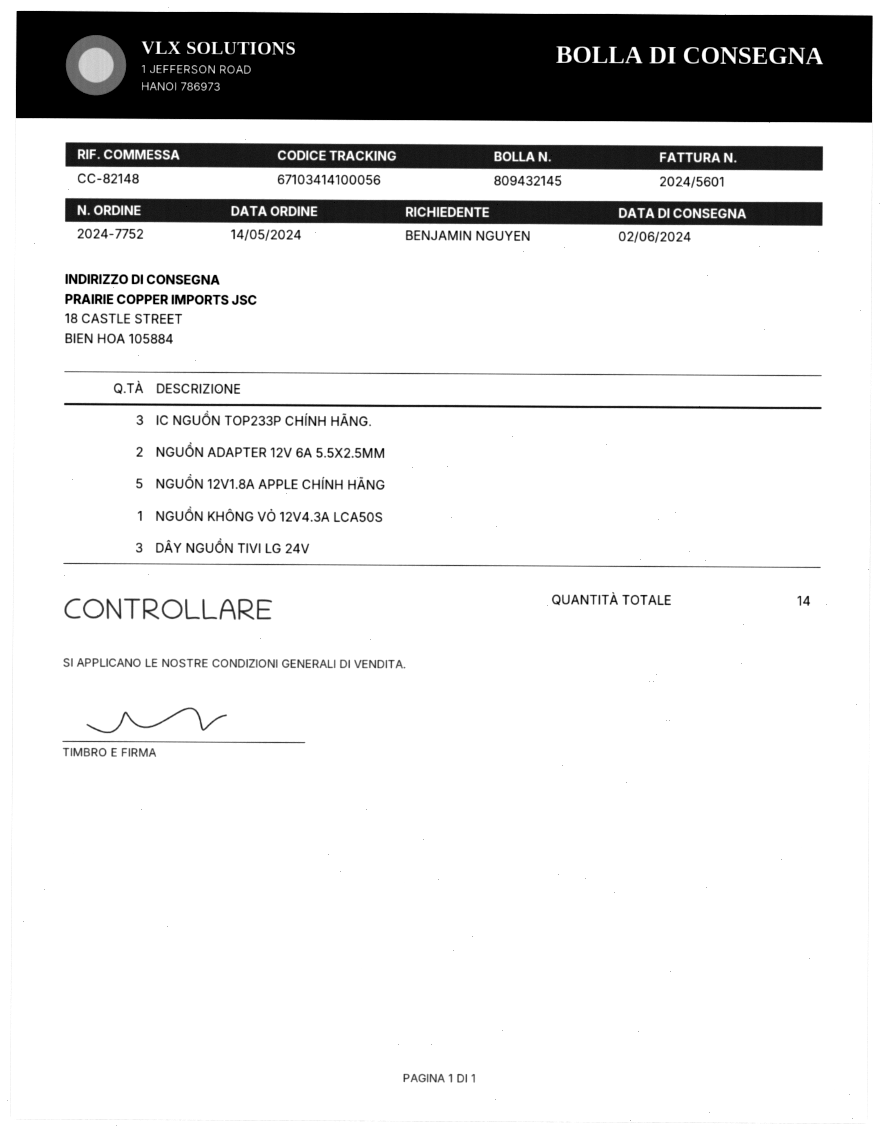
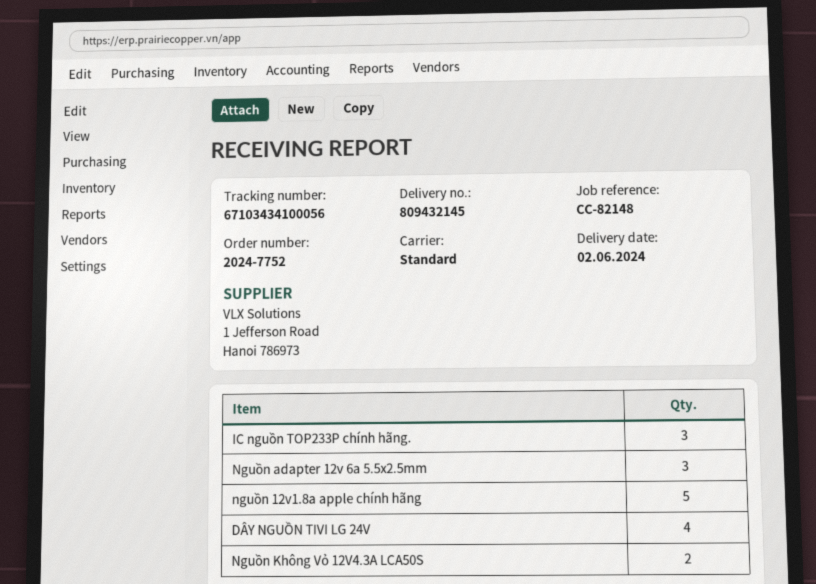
tracking number: 67103414100056 -> 67103434100056
NGUỒN ADAPTER 12V 6A 5.5X2.5MM: 2 -> 3
NGUỒN KHÔNG VỎ 12V4.3A LCA50S: 1 -> 2
DÂY NGUỒN TIVI LG 24V: 3 -> 4

